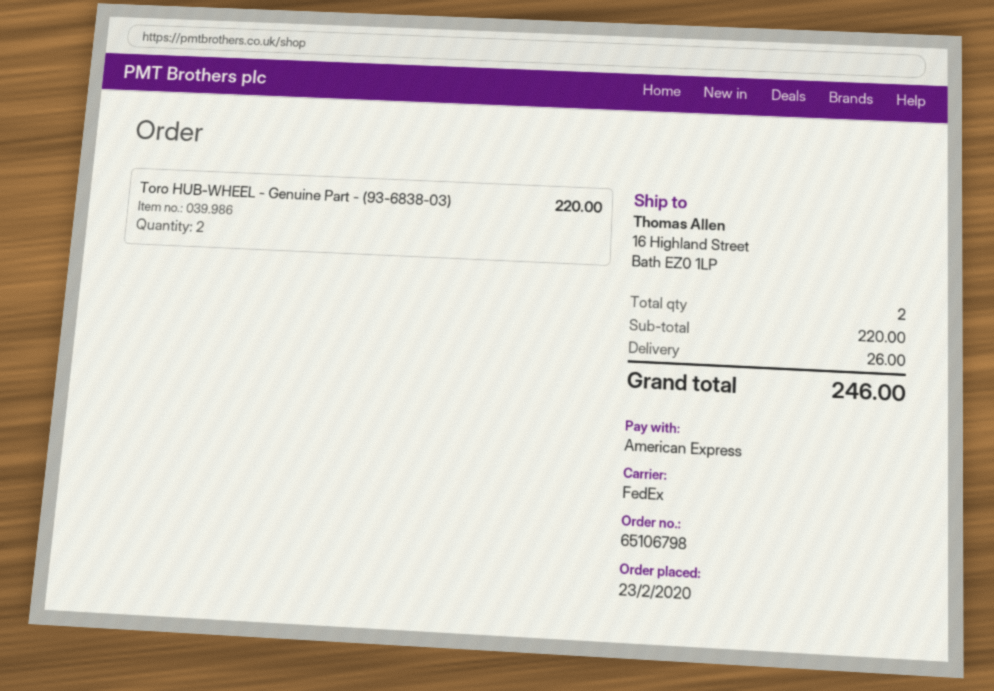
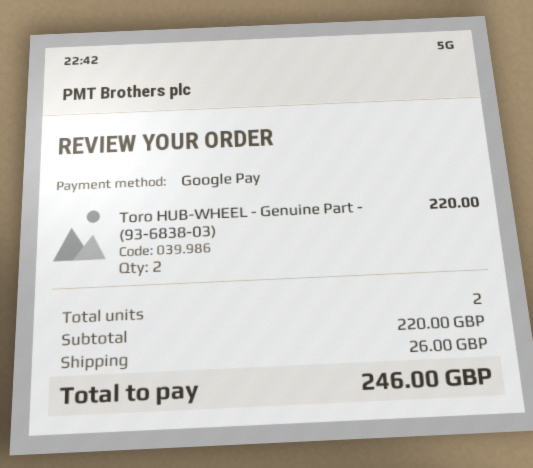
payment method: American Express -> Google Pay

